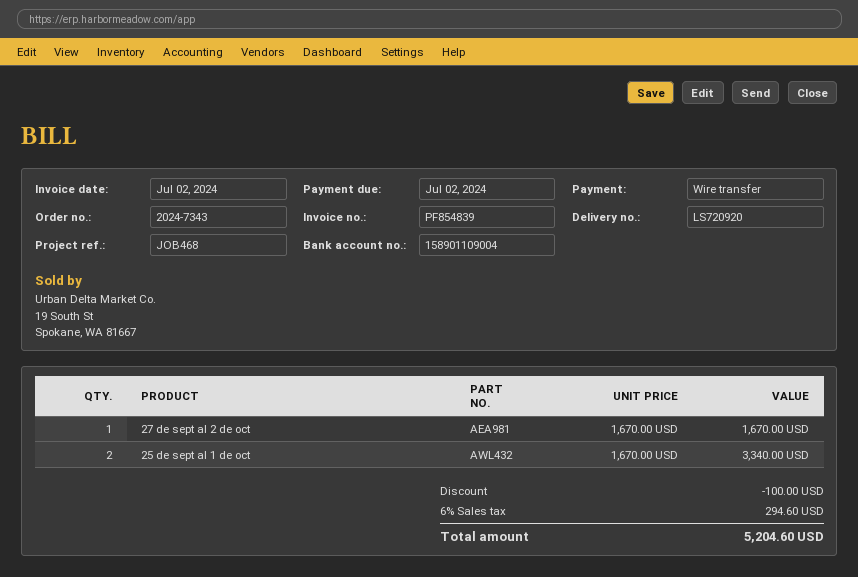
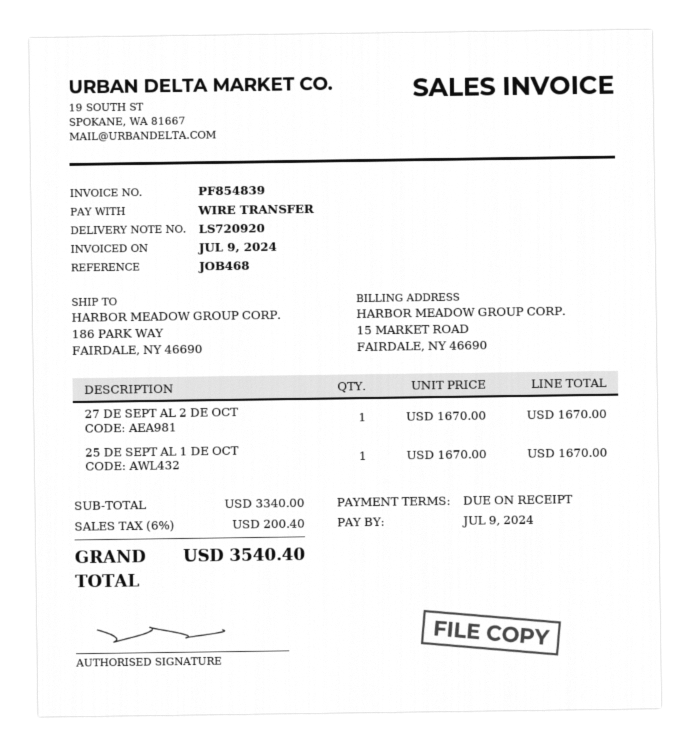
invoice date: 2024-07-02 -> 2024-07-09
due date: 2024-07-02 -> 2024-07-09
25 de sept al 1 de oct: 2 x 1670.00 = 3340.00 -> 1 x 1670.00 = 1670.00
discount: 100.00 -> none
tax: 6% = 294.60 -> 6% = 200.40
total: 5204.60 -> 3540.40

